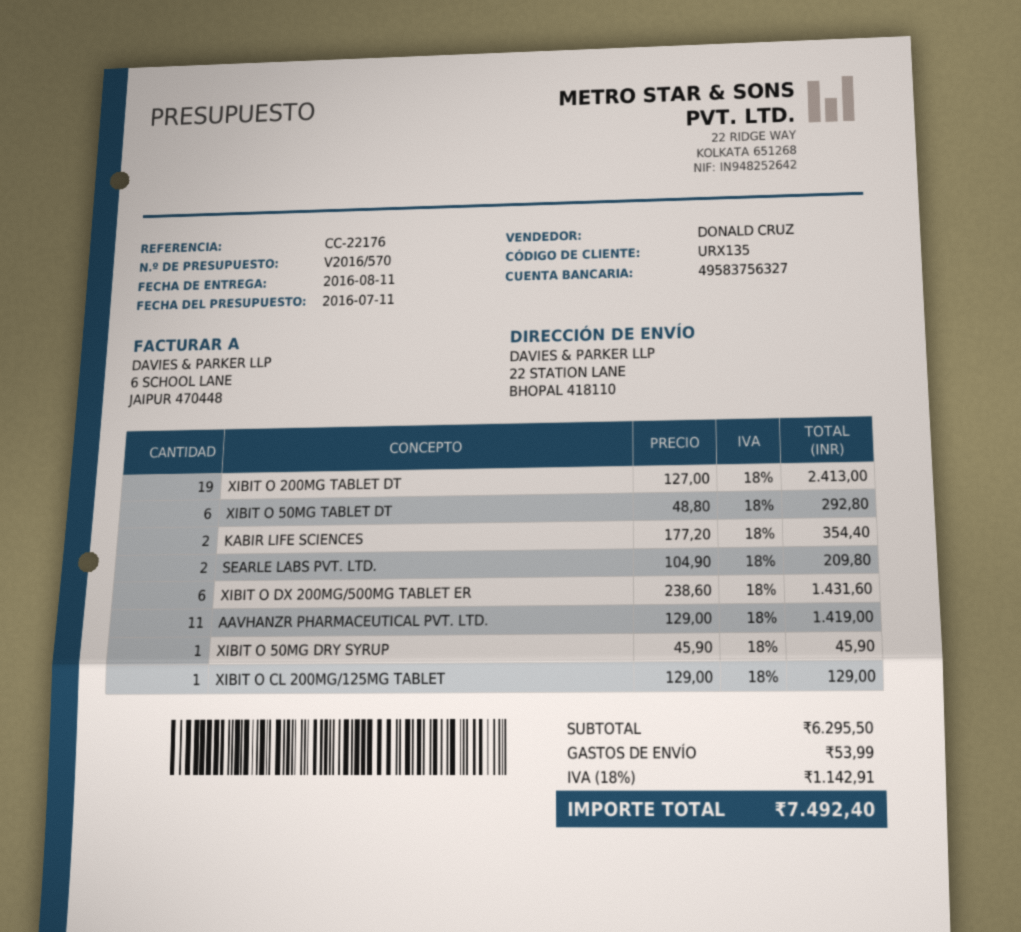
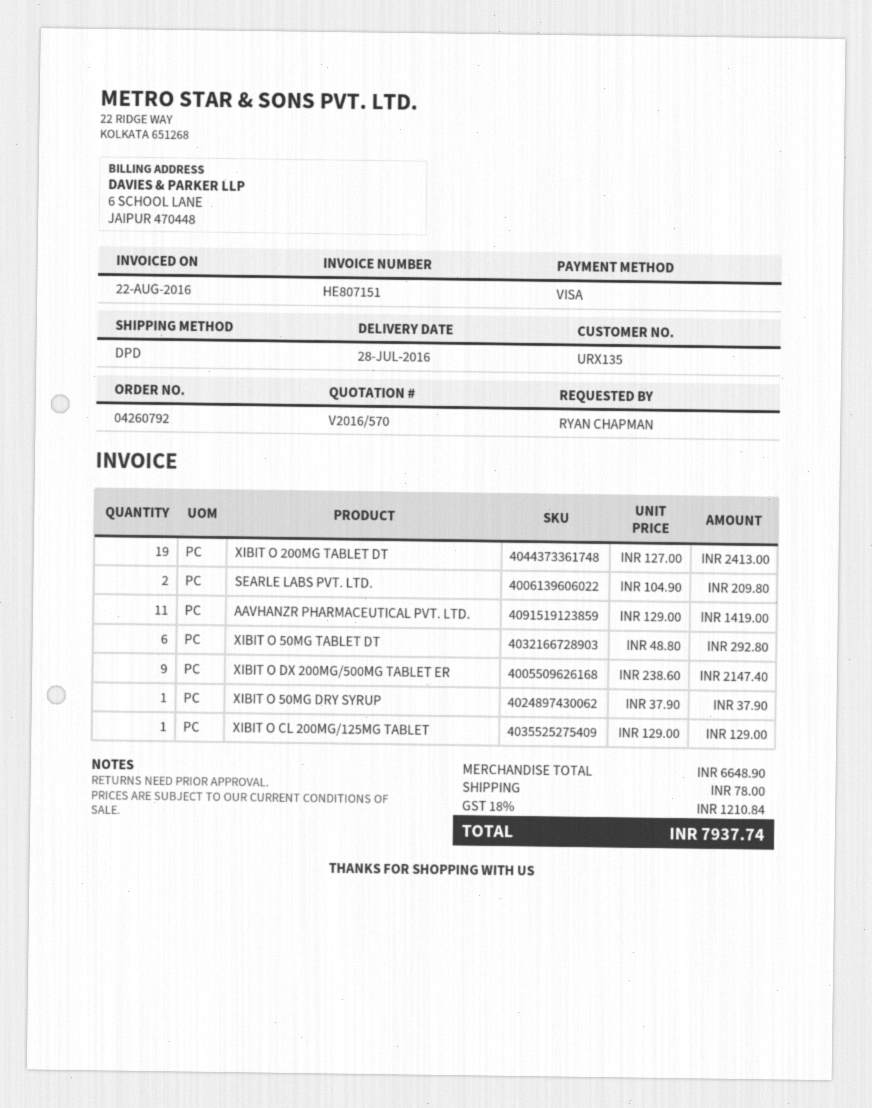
delivery date: 2016-08-11 -> 2016-07-28
KABIR LIFE SCIENCES: 2 x 177.20 = 354.40 -> none
XIBIT O DX 200MG/500MG TABLET ER: 6 x 238.60 = 1431.60 -> 9 x 238.60 = 2147.40
XIBIT O 50MG DRY SYRUP: 1 x 45.90 = 45.90 -> 1 x 37.90 = 37.90
subtotal: 6295.50 -> 6648.90
shipping: 53.99 -> 78.00
tax: 18% = 1142.91 -> 18% = 1210.84
total: 7492.40 -> 7937.74

